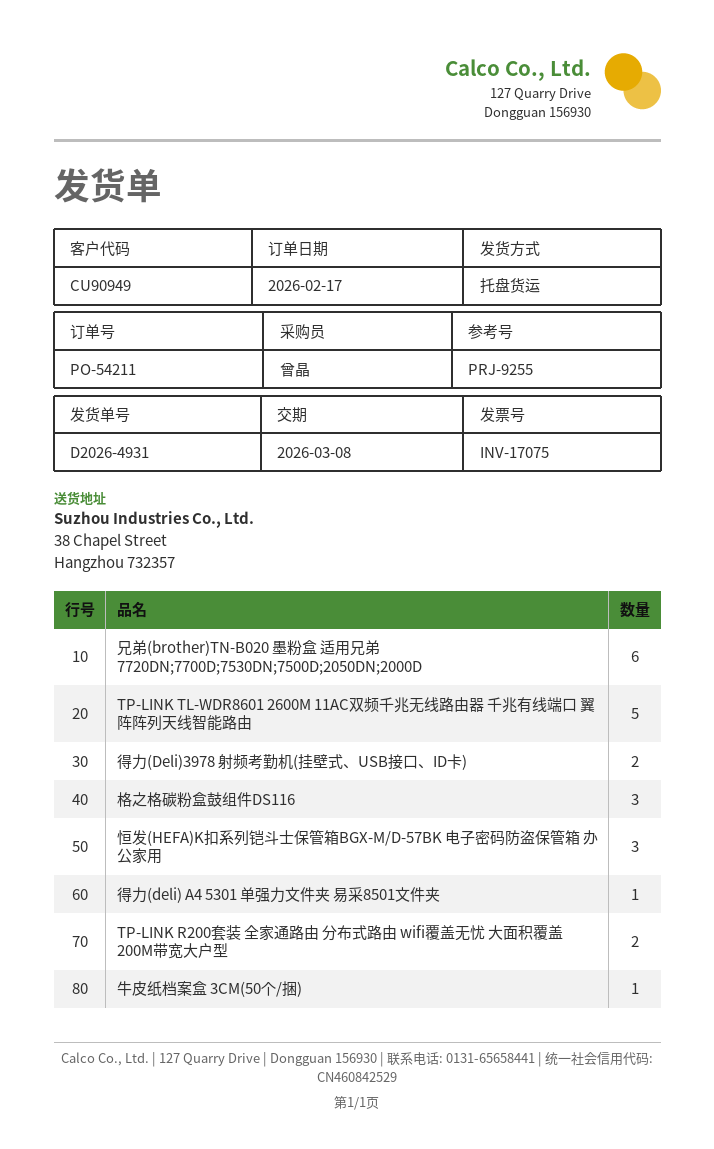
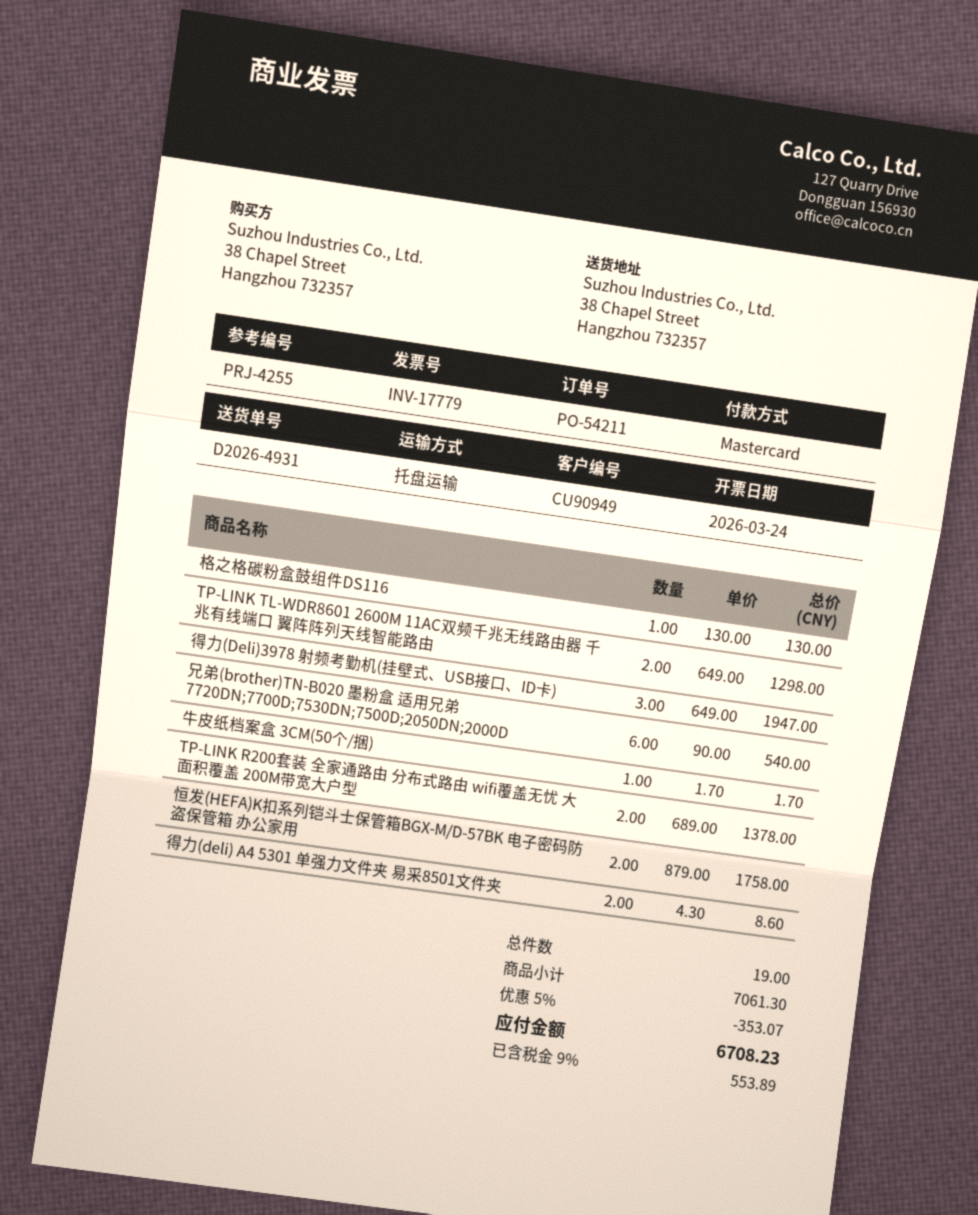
invoice number: INV-17075 -> INV-17779
reference: PRJ-9255 -> PRJ-4255
TP-LINK TL-WDR8601 2600M 11AC双频千兆无线路由器 千兆有线端口 翼阵阵列天线智能路由: 5 -> 2
得力(Deli)3978 射频考勤机(挂壁式、USB接口、ID卡): 2 -> 3
格之格碳粉盒鼓组件DS116: 3 -> 1
恒发(HEFA)K扣系列铠斗士保管箱BGX-M/D-57BK 电子密码防盗保管箱 办公家用: 3 -> 2
得力(deli) A4 5301 单强力文件夹 易采8501文件夹: 1 -> 2

